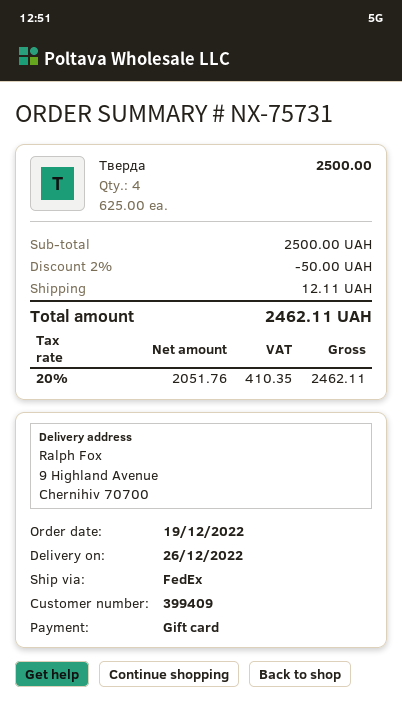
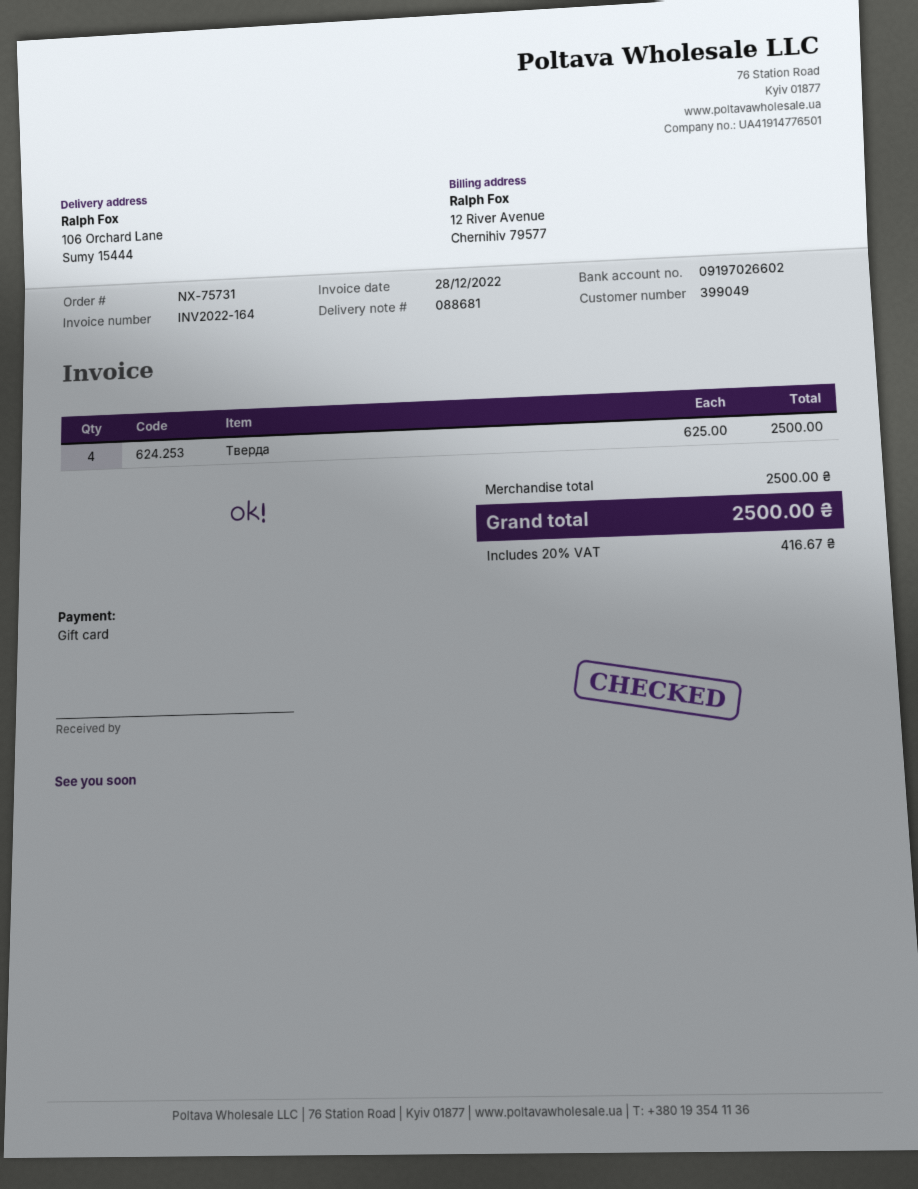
customer number: 399409 -> 399049
ship to: 9 Highland Avenue, Chernihiv 70700 -> 106 Orchard Lane, Sumy 15444
discount: 2% = 50.00 -> none
shipping: 12.11 -> none
tax: 20% = 410.35 -> 20% = 416.67
total: 2462.11 -> 2500.00

